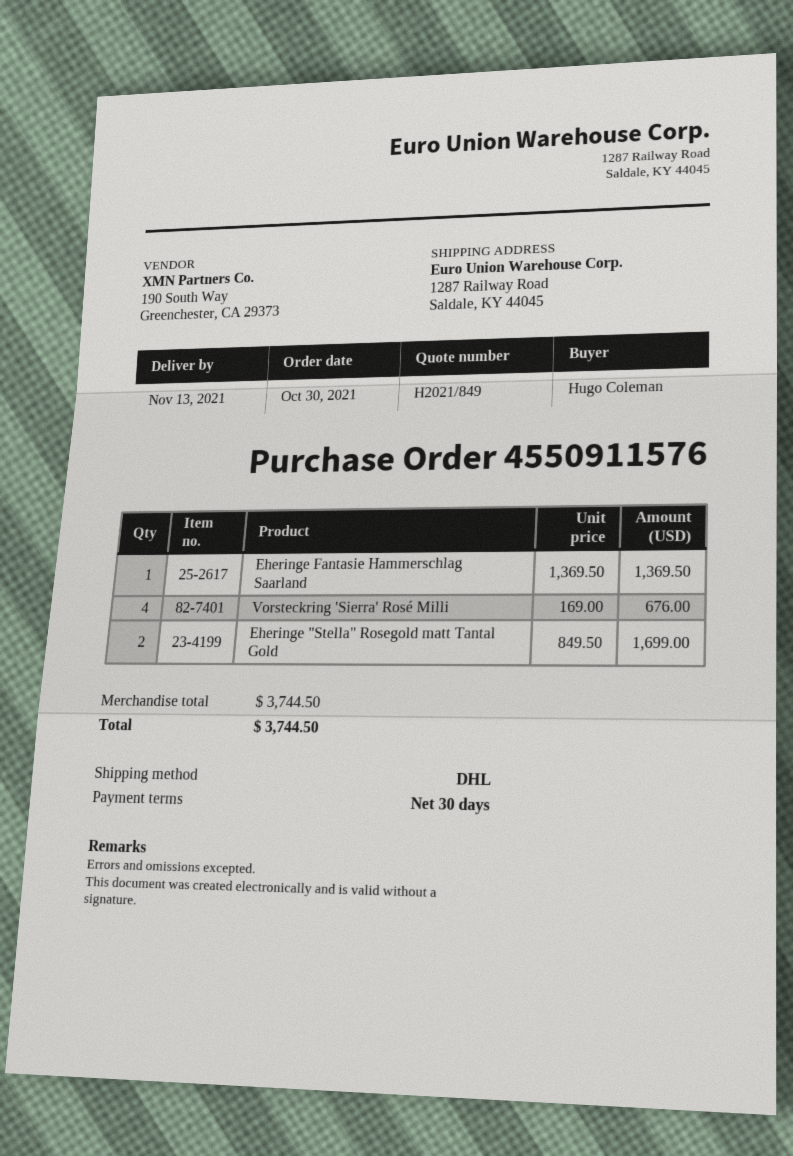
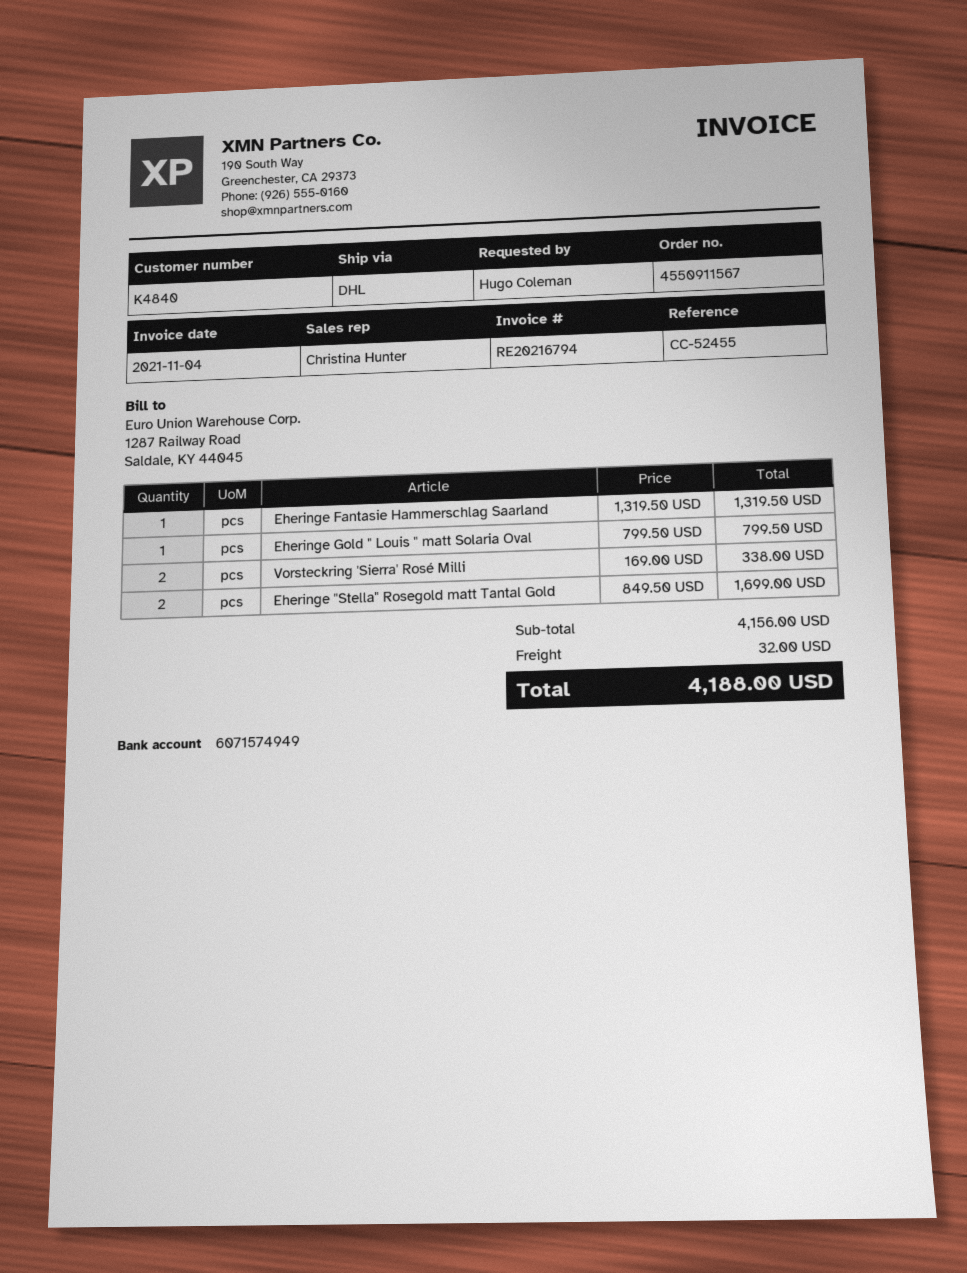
order number: 4550911576 -> 4550911567
Eheringe Fantasie Hammerschlag Saarland: 1 x 1369.50 = 1369.50 -> 1 x 1319.50 = 1319.50
Vorsteckring 'Sierra' Rosé Milli: 4 x 169.00 = 676.00 -> 2 x 169.00 = 338.00
Eheringe Gold " Louis " matt Solaria Oval: none -> 1 x 799.50 = 799.50
subtotal: 3744.50 -> 4156.00
shipping: none -> 32.00
total: 3744.50 -> 4188.00

